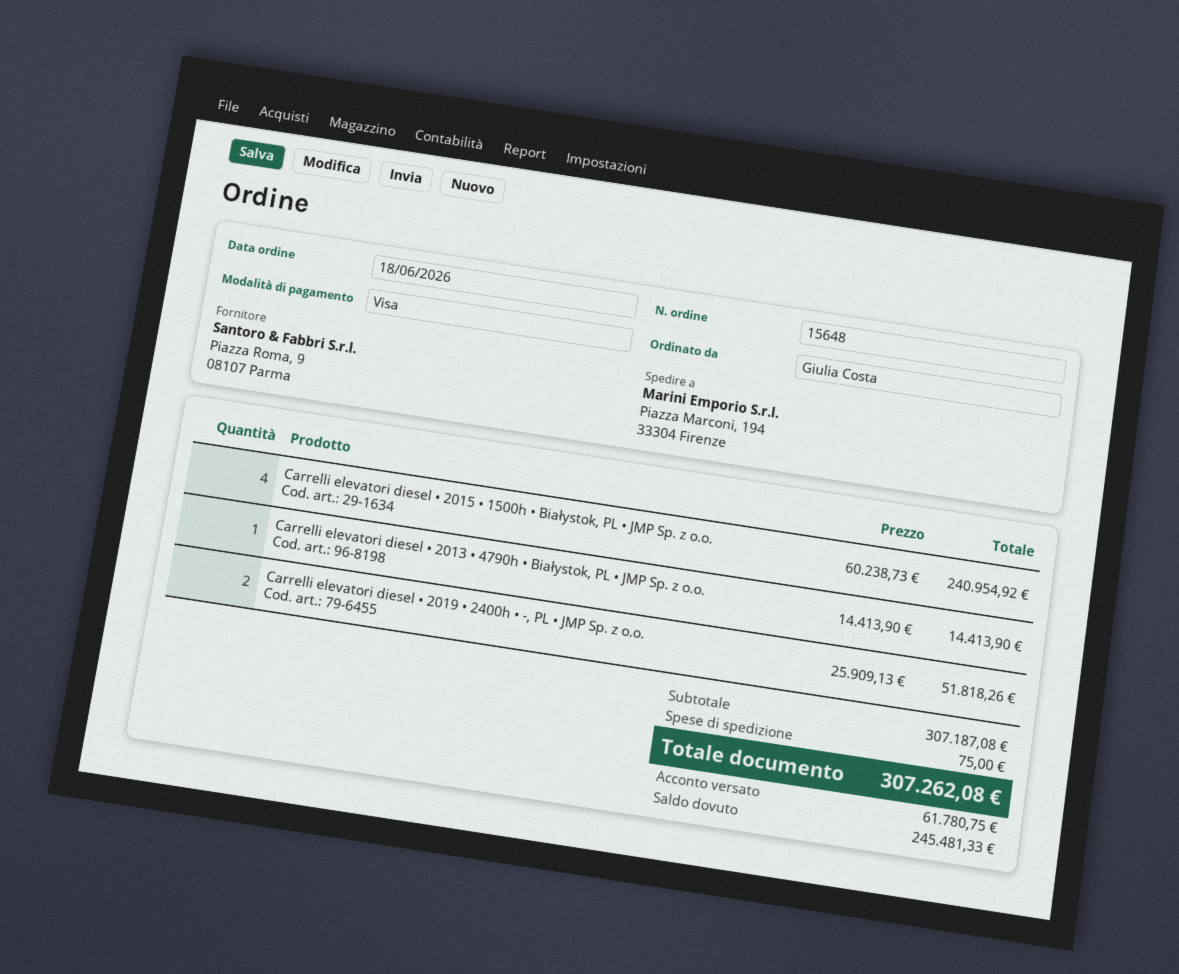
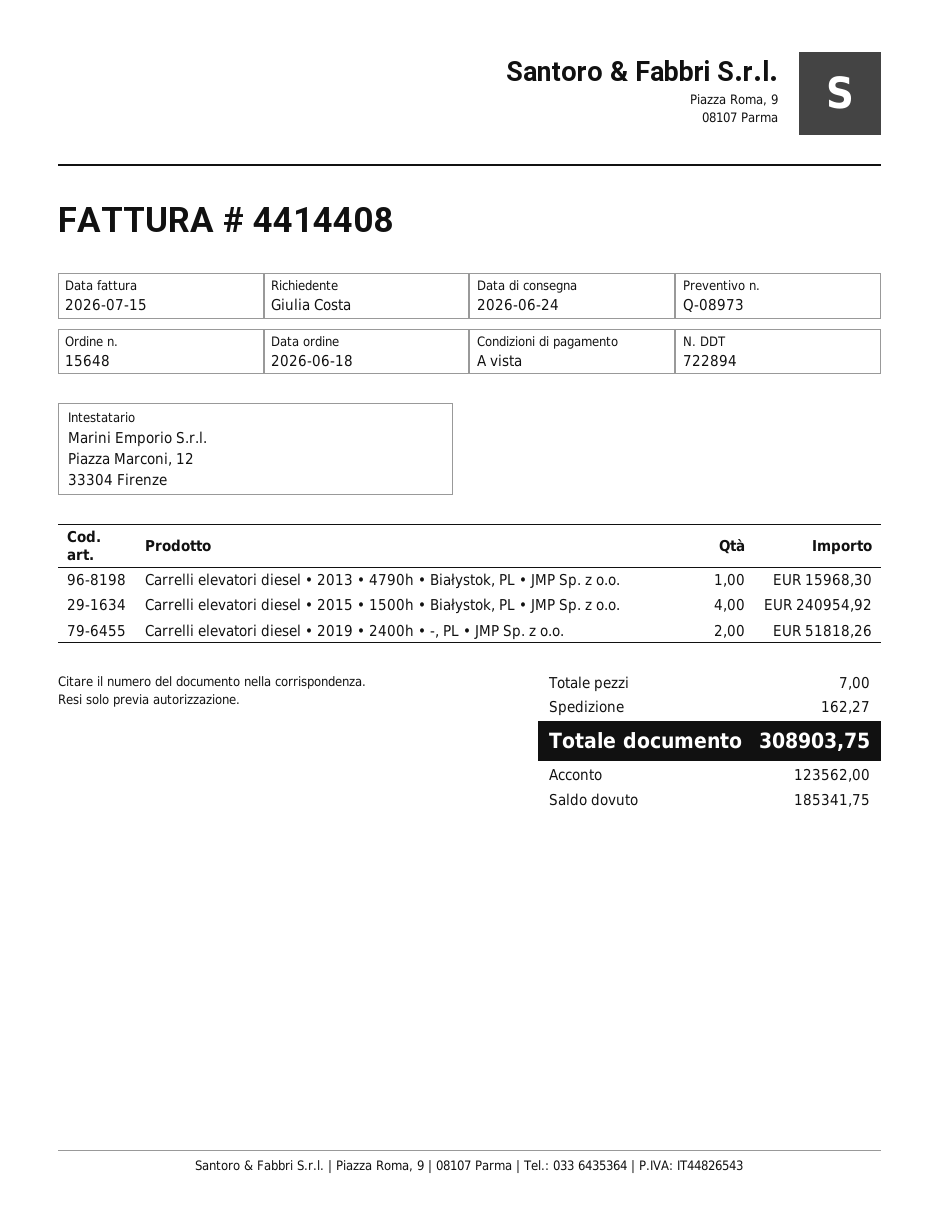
Carrelli elevatori diesel • 2013 • 4790h • Białystok, PL • JMP Sp. z o.o.: 1 for 14413.90 -> 1 for 15968.30
shipping: 75.00 -> 162.27
total: 307262.08 -> 308903.75
deposit: 61780.75 -> 123562.00
balance: 245481.33 -> 185341.75

